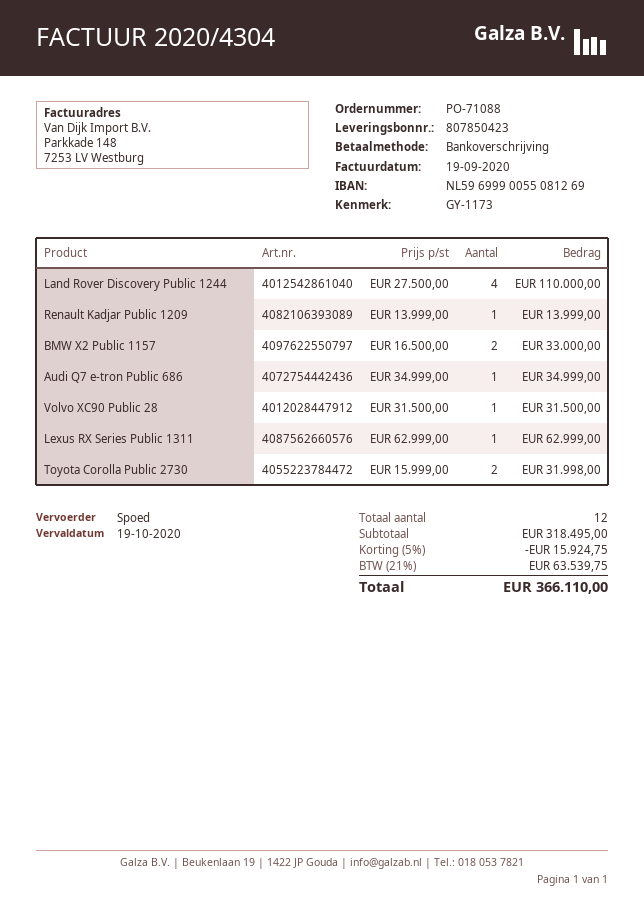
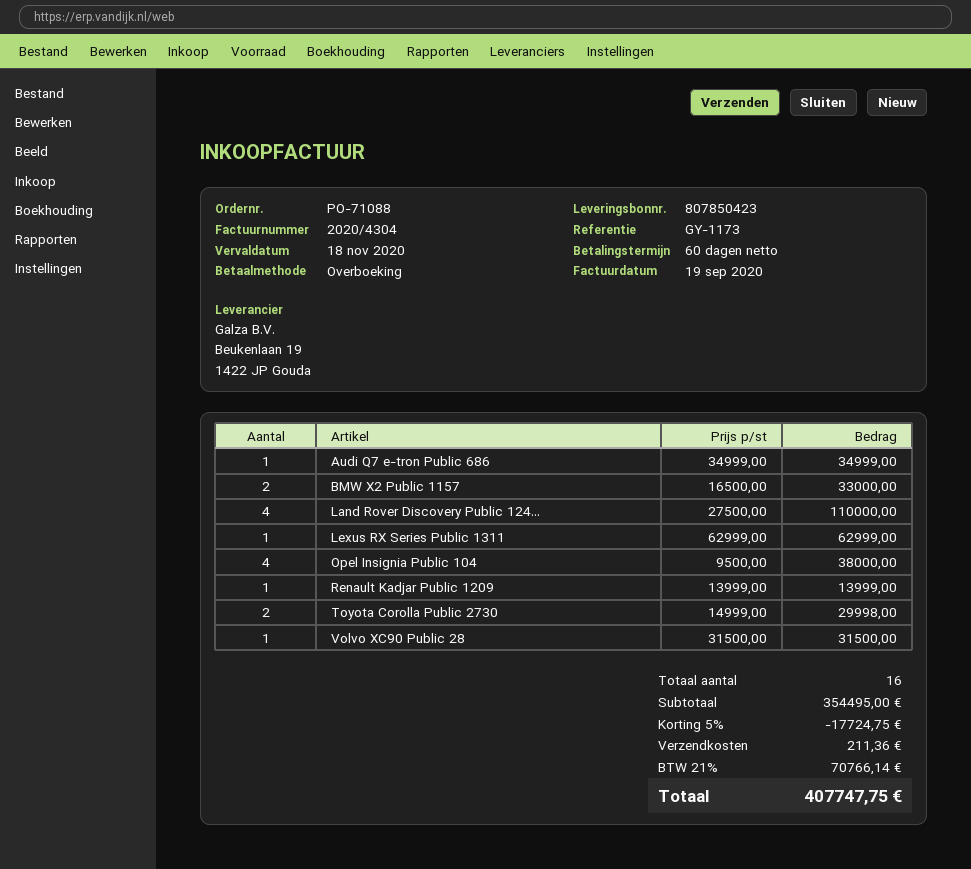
due date: 2020-10-19 -> 2020-11-18
Toyota Corolla Public 2730: 2 x 15999.00 = 31998.00 -> 2 x 14999.00 = 29998.00
Opel Insignia Public 104: none -> 4 x 9500.00 = 38000.00
total quantity: 12 -> 16
subtotal: 318495.00 -> 354495.00
discount: 5% = 15924.75 -> 5% = 17724.75
shipping: none -> 211.36
tax: 21% = 63539.75 -> 21% = 70766.14
total: 366110.00 -> 407747.75

